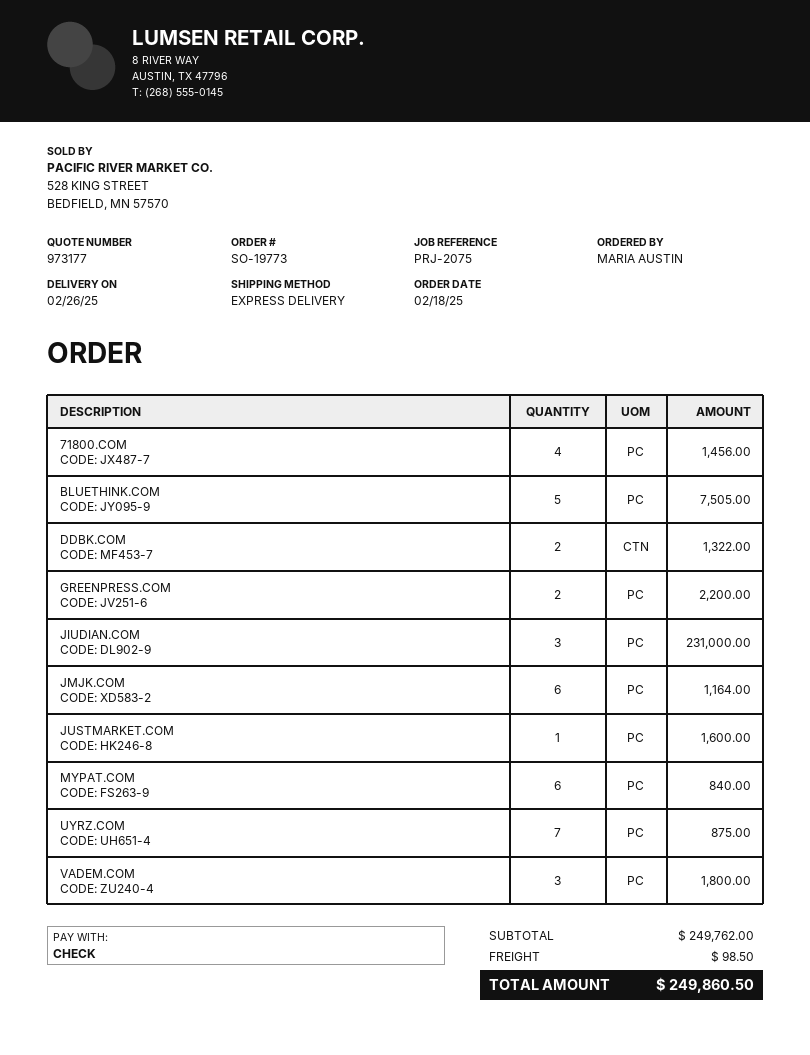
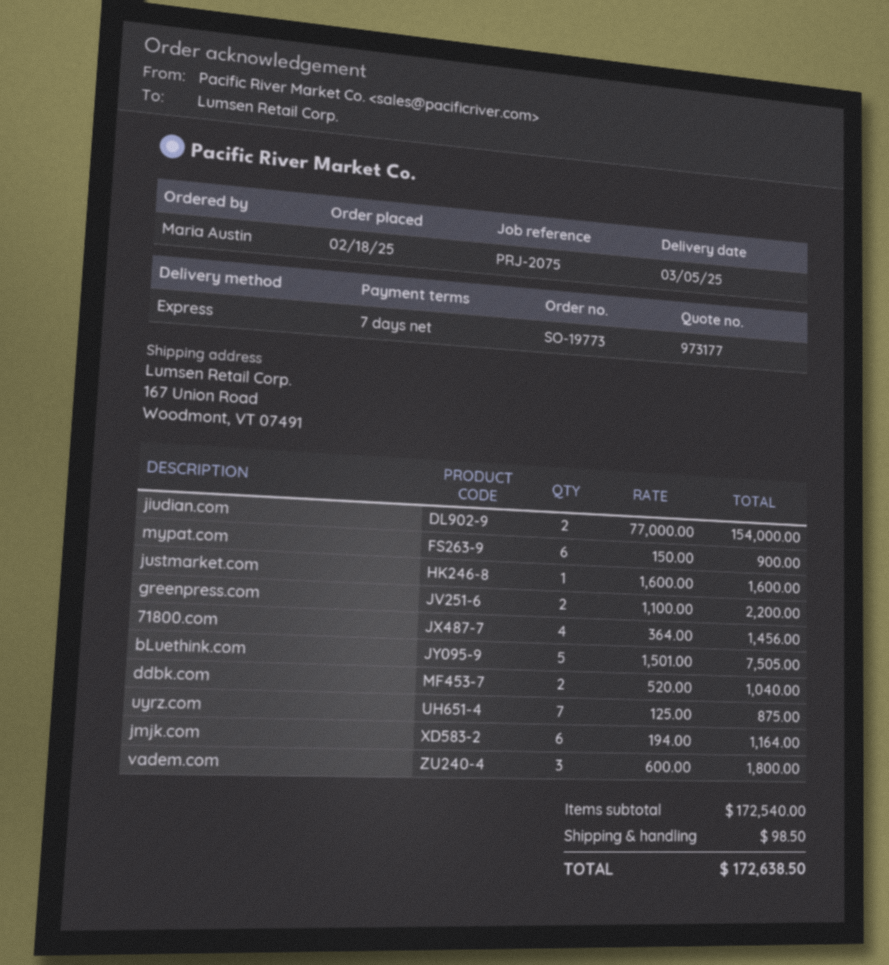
delivery date: 2025-02-26 -> 2025-03-05
DDBK.COM: 2 for 1322.00 -> 2 for 1040.00
JIUDIAN.COM: 3 for 231000.00 -> 2 for 154000.00
MYPAT.COM: 6 for 840.00 -> 6 for 900.00
subtotal: 249762.00 -> 172540.00
total: 249860.50 -> 172638.50

